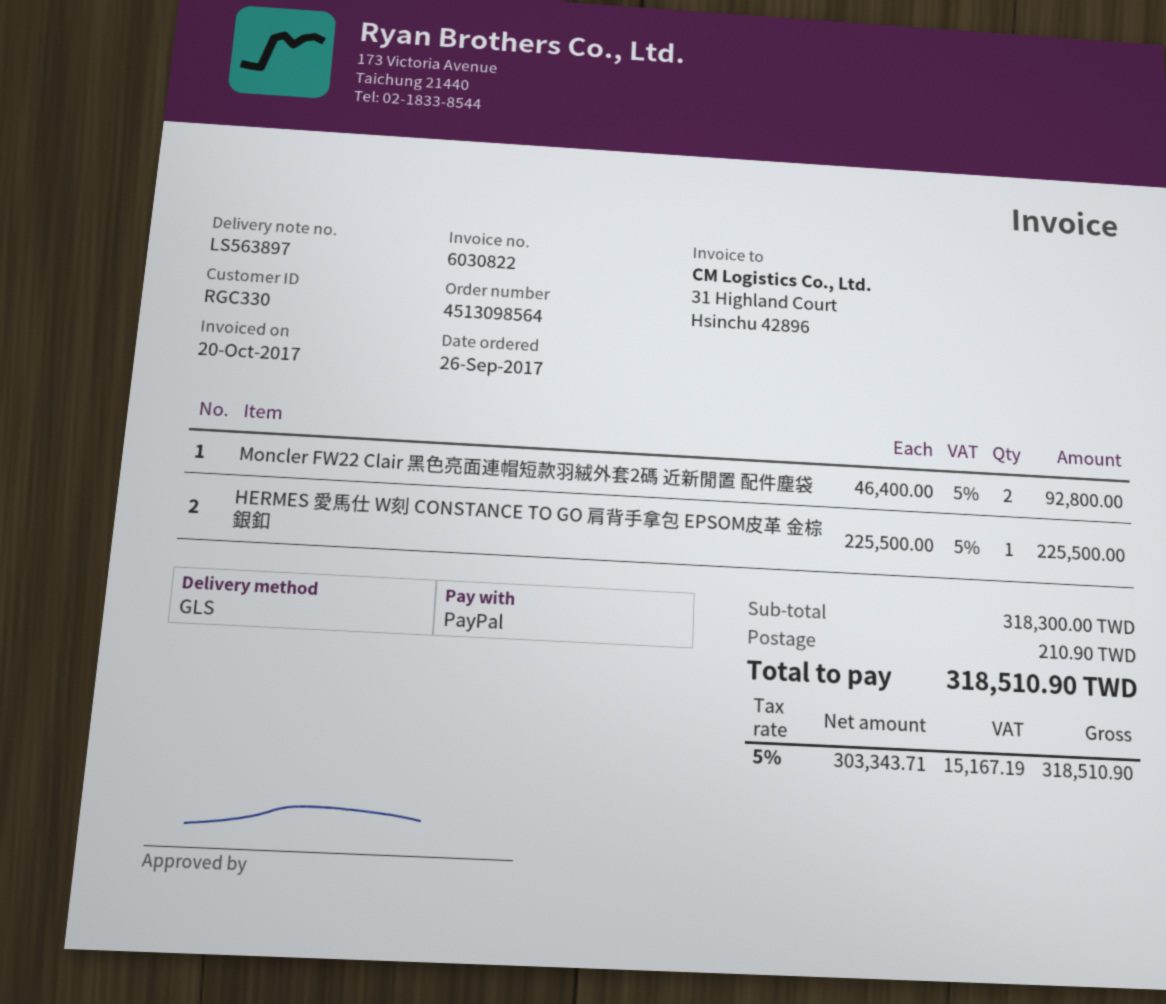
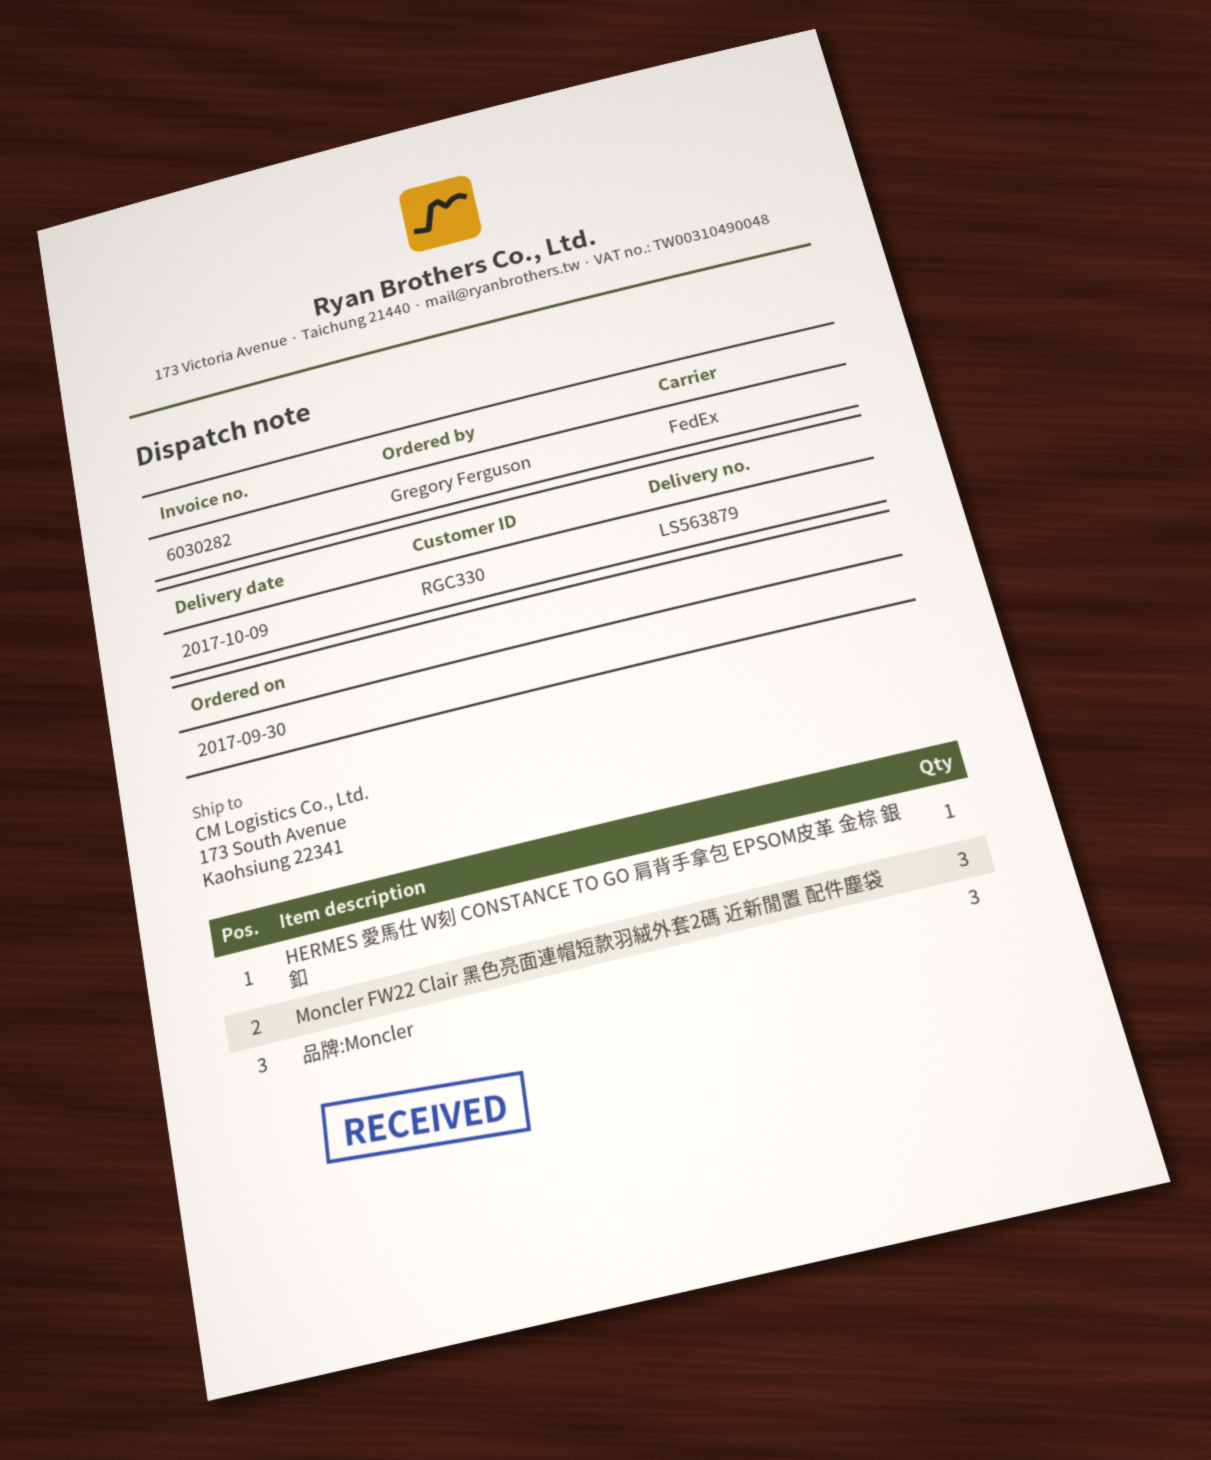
order date: 2017-09-26 -> 2017-09-30
delivery note number: LS563897 -> LS563879
invoice number: 6030822 -> 6030282
shipping method: GLS -> FedEx
Moncler FW22 Clair 黑色亮面連帽短款羽絨外套2碼 近新閒置 配件塵袋: 2 -> 3
品牌:Moncler: none -> 3

